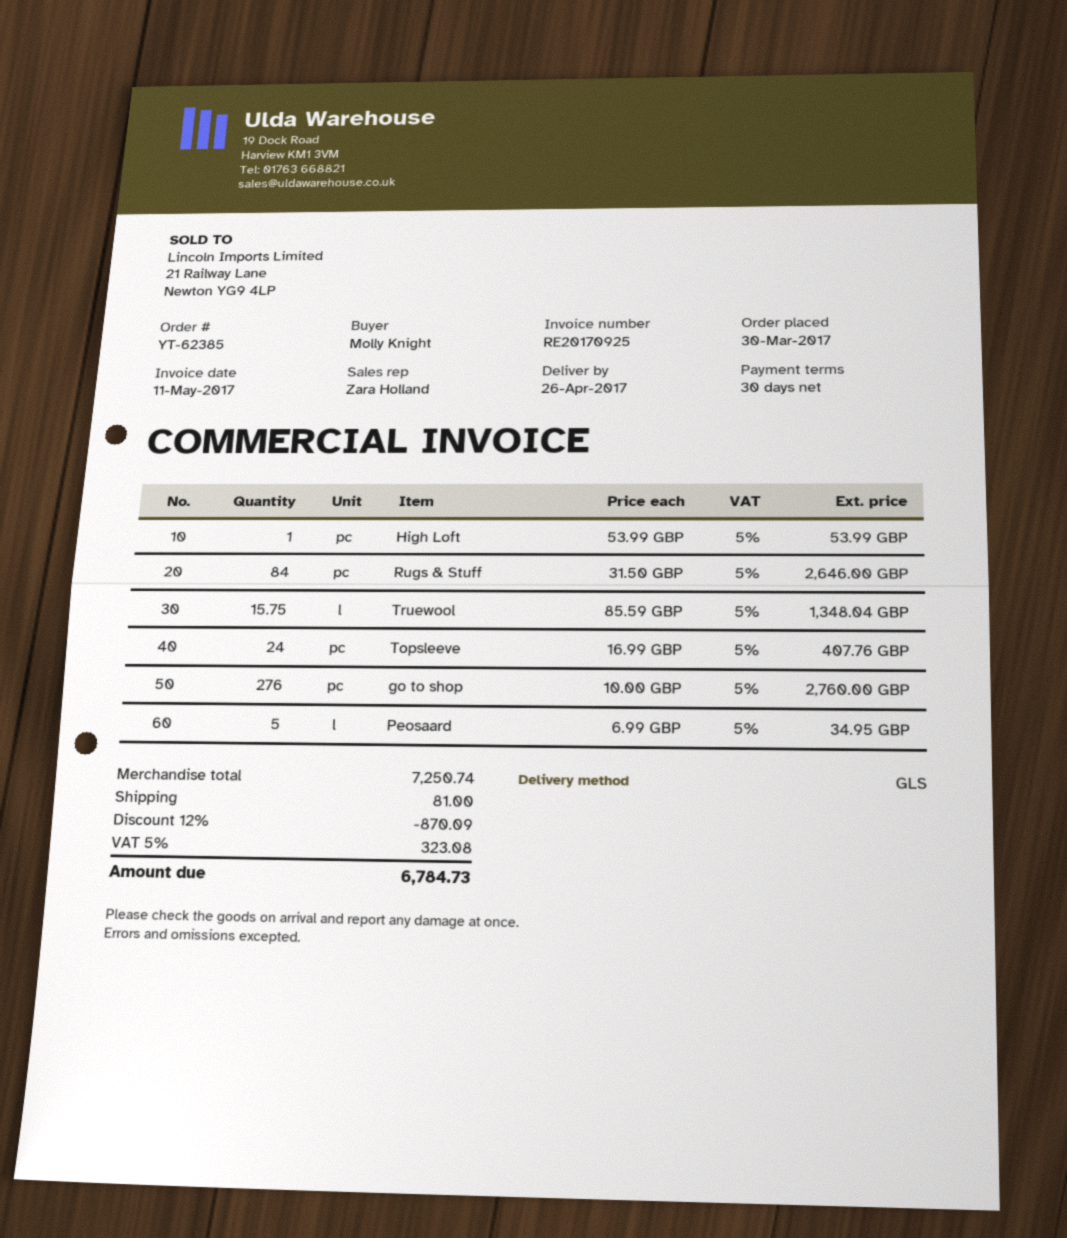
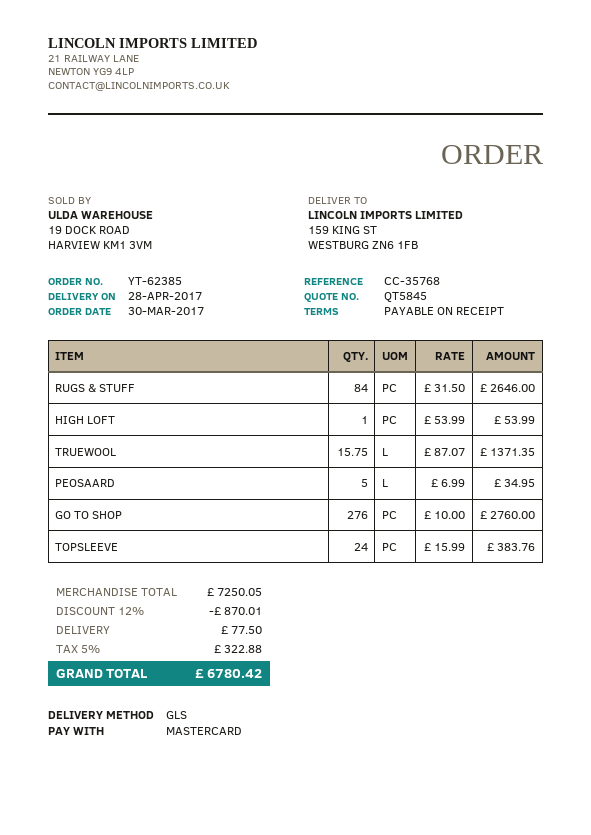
delivery date: 2017-04-26 -> 2017-04-28
payment terms: 30 days -> on receipt
Truewool: 15.75 x 85.59 = 1348.04 -> 15.75 x 87.07 = 1371.35
Topsleeve: 24 x 16.99 = 407.76 -> 24 x 15.99 = 383.76
subtotal: 7250.74 -> 7250.05
discount: 12% = 870.09 -> 12% = 870.01
shipping: 81.00 -> 77.50
tax: 5% = 323.08 -> 5% = 322.88
total: 6784.73 -> 6780.42

